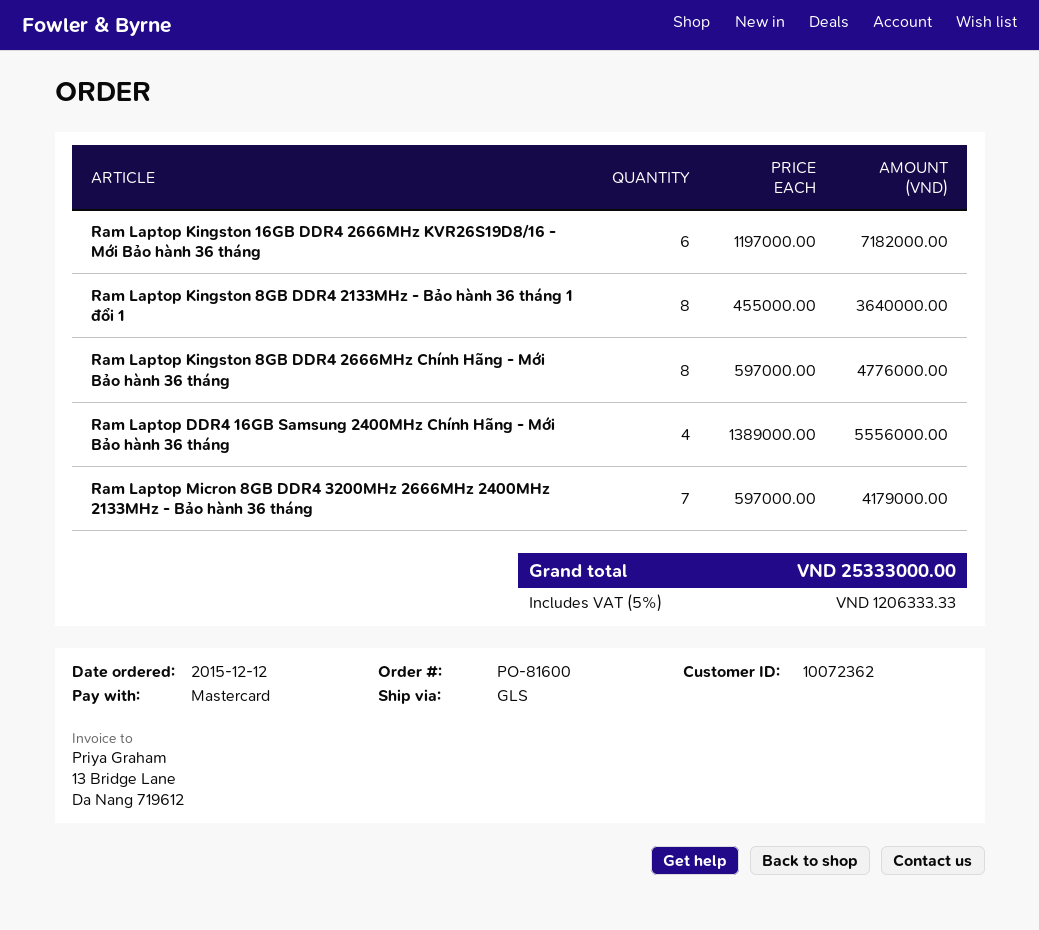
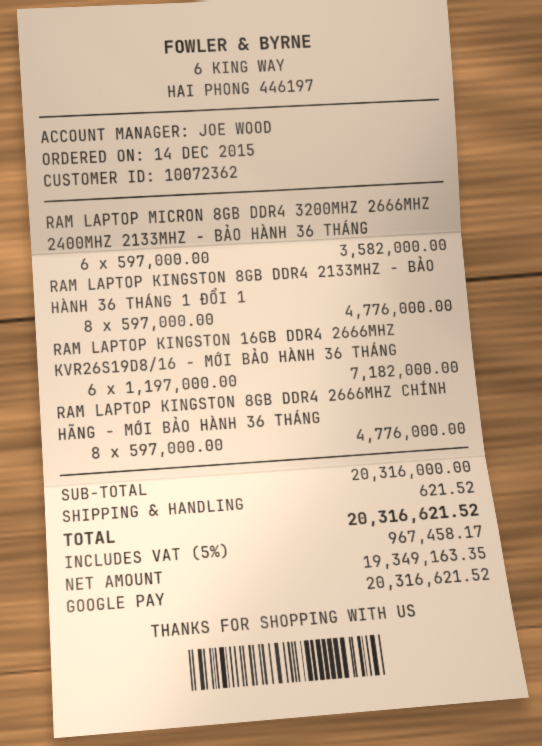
order date: 2015-12-12 -> 2015-12-14
payment method: Mastercard -> Google Pay
Ram Laptop Kingston 8GB DDR4 2133MHz - Bảo hành 36 tháng 1 đổi 1: 8 x 455000.00 = 3640000.00 -> 8 x 597000.00 = 4776000.00
Ram Laptop DDR4 16GB Samsung 2400MHz Chính Hãng - Mới Bảo hành 36 tháng: 4 x 1389000.00 = 5556000.00 -> none
Ram Laptop Micron 8GB DDR4 3200MHz 2666MHz 2400MHz 2133MHz - Bảo hành 36 tháng: 7 x 597000.00 = 4179000.00 -> 6 x 597000.00 = 3582000.00
shipping: none -> 621.52
tax: 5% = 1206333.33 -> 5% = 967458.17
total: 25333000.00 -> 20316621.52

